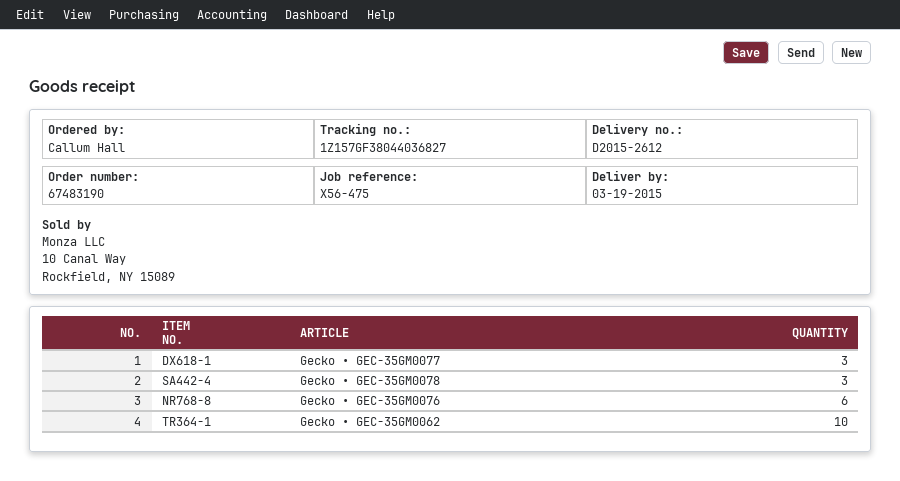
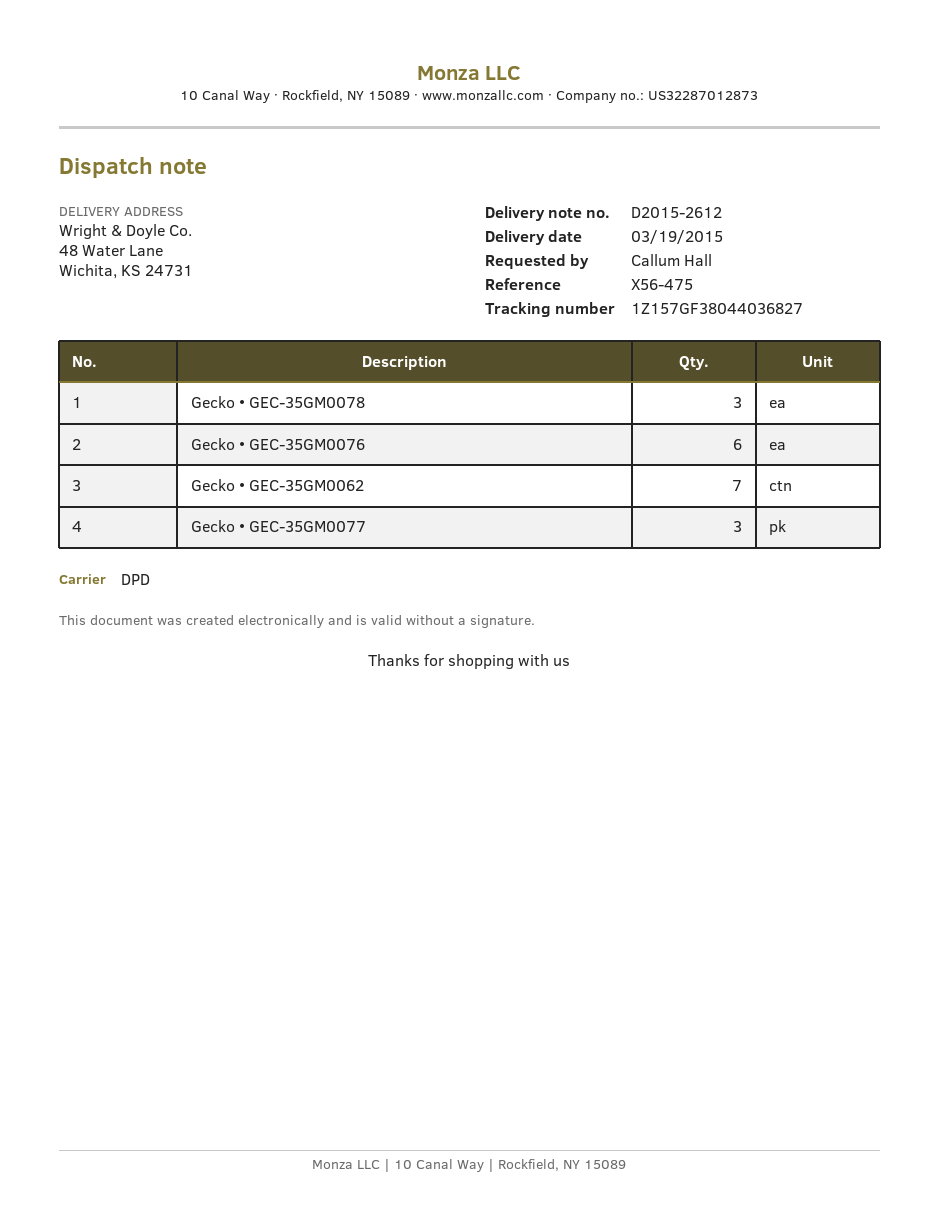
Gecko • GEC-35GM0062: 10 -> 7

